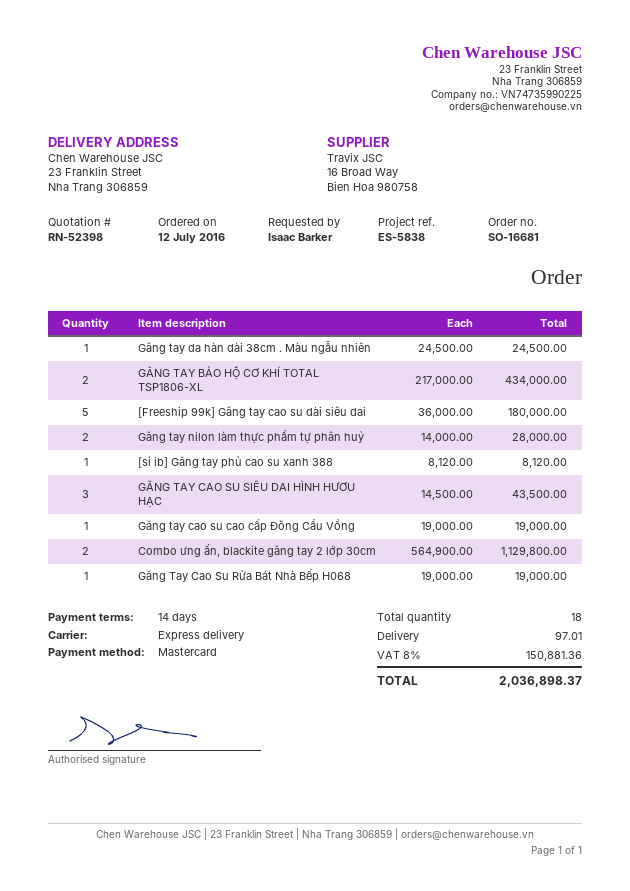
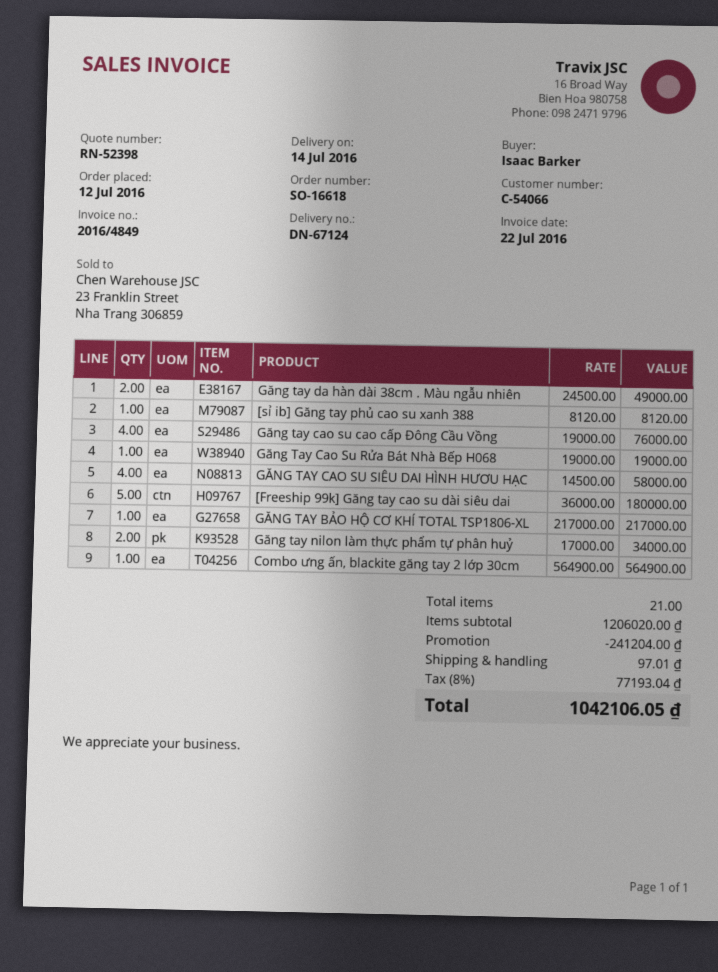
order number: SO-16681 -> SO-16618
Găng tay da hàn dài 38cm . Màu ngẫu nhiên: 1 x 24500.00 = 24500.00 -> 2 x 24500.00 = 49000.00
GĂNG TAY BẢO HỘ CƠ KHÍ TOTAL TSP1806-XL: 2 x 217000.00 = 434000.00 -> 1 x 217000.00 = 217000.00
Găng tay nilon làm thực phẩm tự phân huỷ: 2 x 14000.00 = 28000.00 -> 2 x 17000.00 = 34000.00
GĂNG TAY CAO SU SIÊU DAI HÌNH HƯƠU HẠC: 3 x 14500.00 = 43500.00 -> 4 x 14500.00 = 58000.00
Găng tay cao su cao cấp Đông Cầu Vồng: 1 x 19000.00 = 19000.00 -> 4 x 19000.00 = 76000.00
Combo ưng ấn, blackite găng tay 2 lớp 30cm: 2 x 564900.00 = 1129800.00 -> 1 x 564900.00 = 564900.00
total quantity: 18 -> 21
discount: none -> 241204.00
tax: 8% = 150881.36 -> 8% = 77193.04
total: 2036898.37 -> 1042106.05

